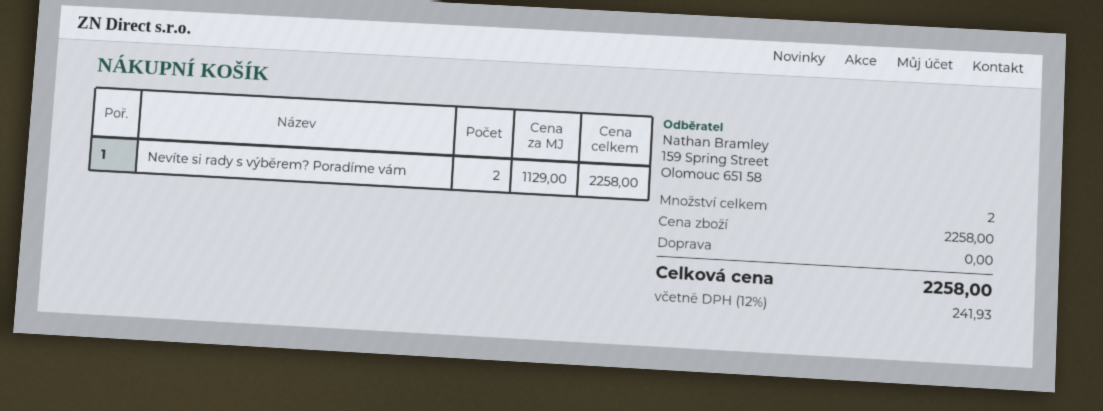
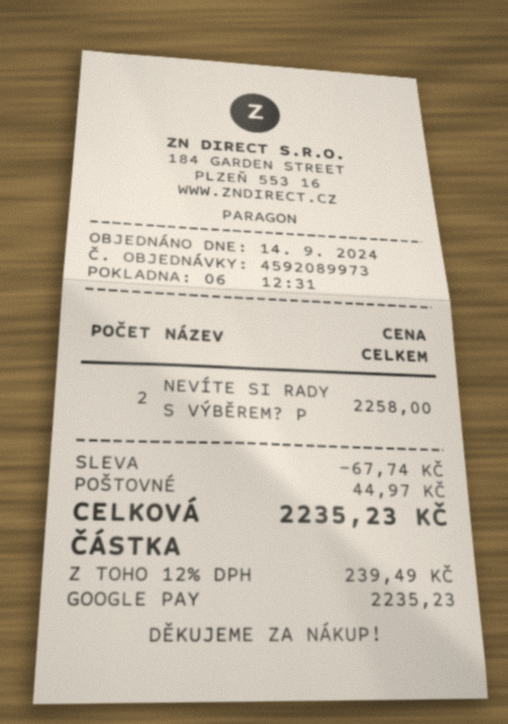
discount: none -> 67.74
shipping: 0.00 -> 44.97
tax: 12% = 241.93 -> 12% = 239.49
total: 2258.00 -> 2235.23

